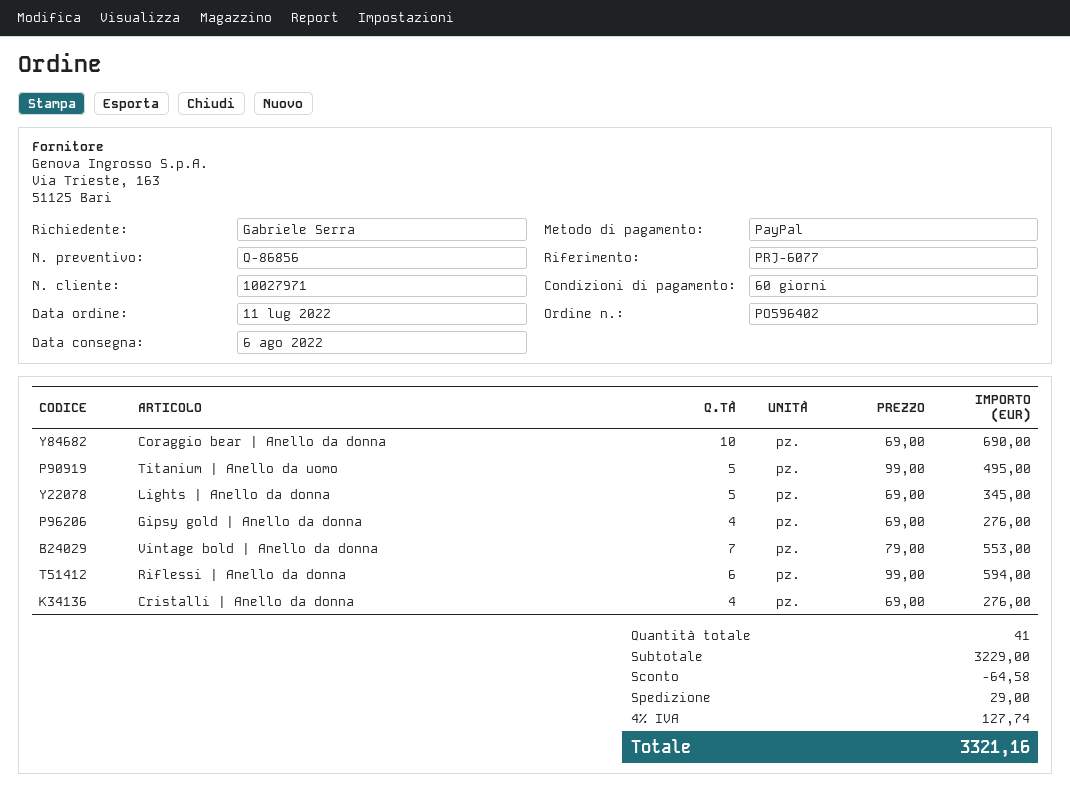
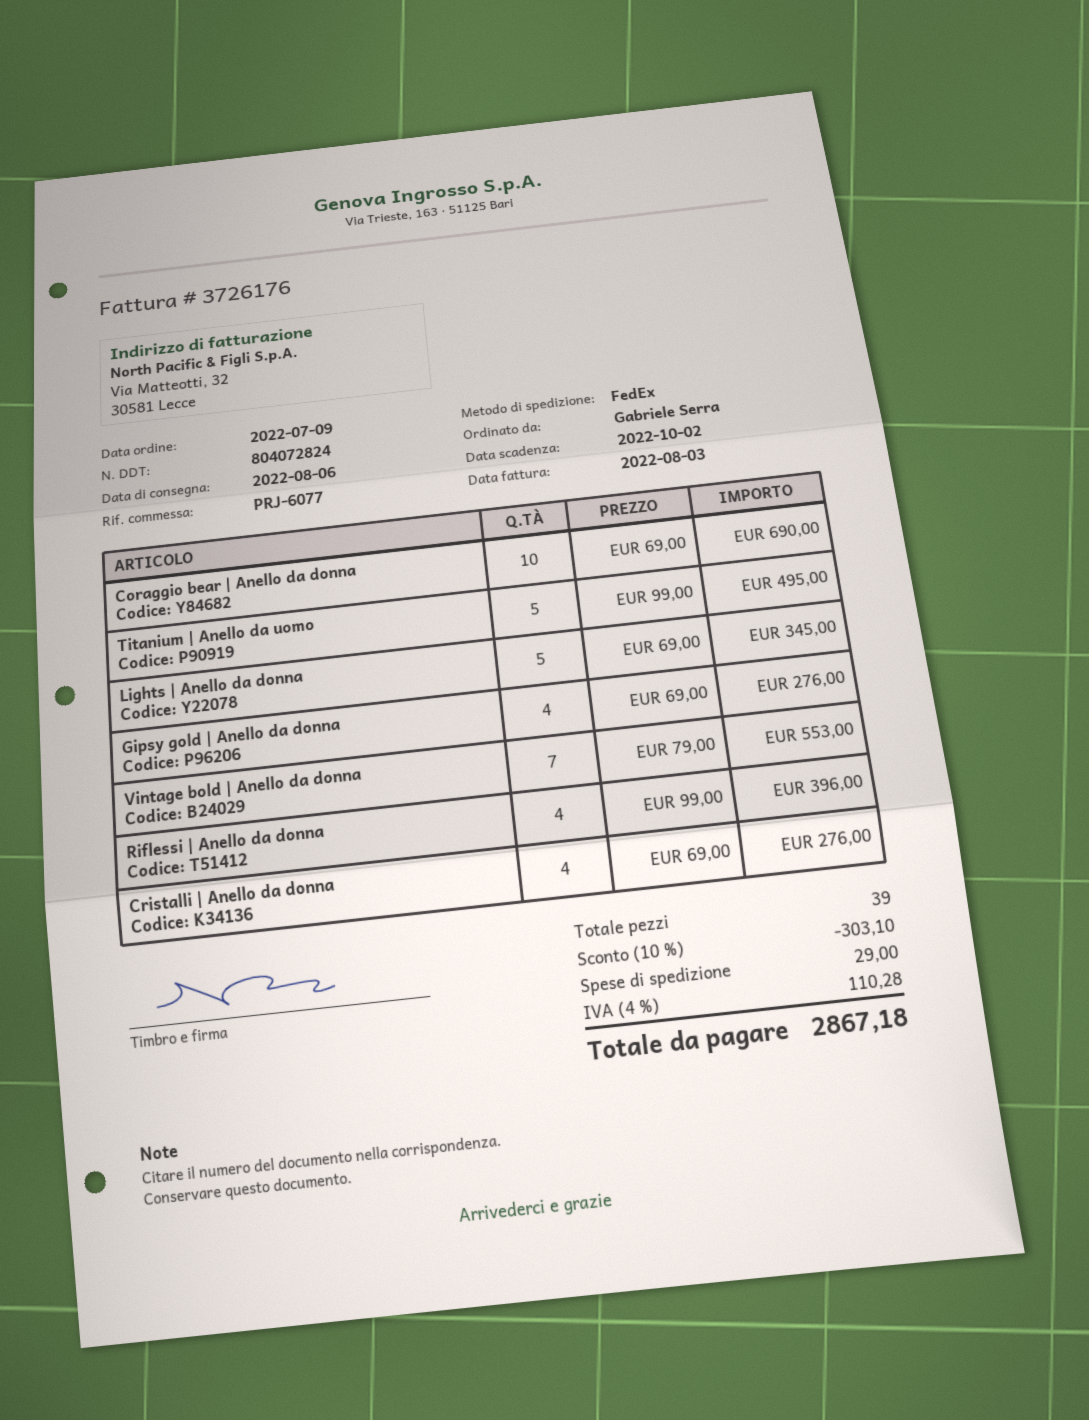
order date: 2022-07-11 -> 2022-07-09
Riflessi | Anello da donna: 6 x 99.00 = 594.00 -> 4 x 99.00 = 396.00
total quantity: 41 -> 39
discount: 64.58 -> 303.10
tax: 4% = 127.74 -> 4% = 110.28
total: 3321.16 -> 2867.18

